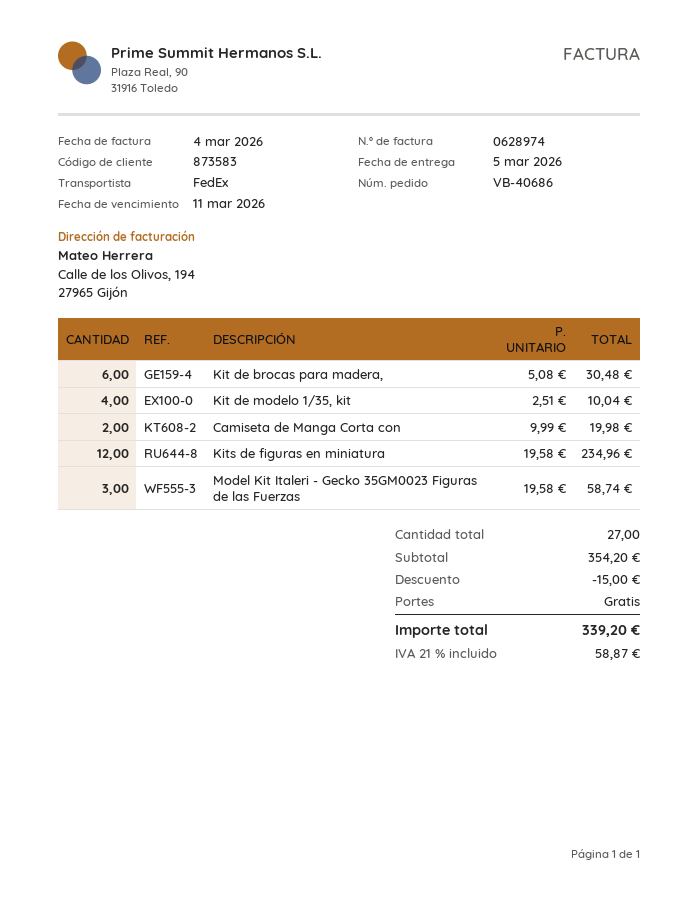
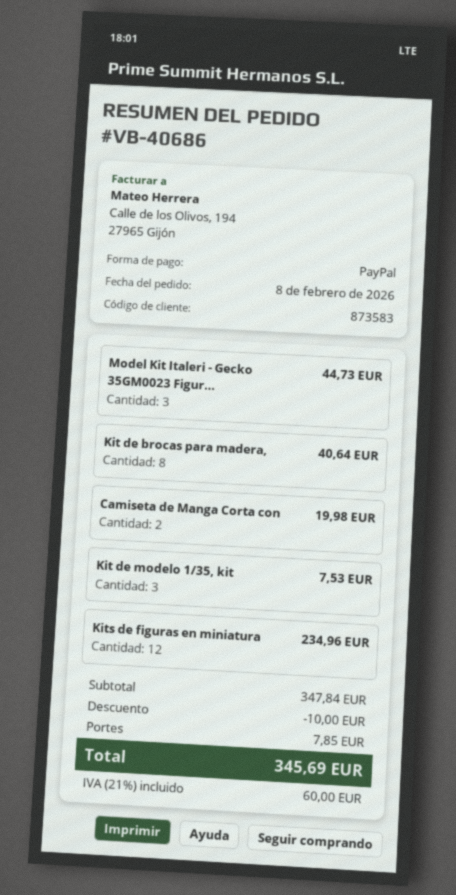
Kit de brocas para madera,: 6 for 30.48 -> 8 for 40.64
Kit de modelo 1/35, kit: 4 for 10.04 -> 3 for 7.53
Model Kit Italeri - Gecko 35GM0023 Figuras de las Fuerzas: 3 for 58.74 -> 3 for 44.73
subtotal: 354.20 -> 347.84
discount: 15.00 -> 10.00
shipping: 0.00 -> 7.85
tax: 21% = 58.87 -> 21% = 60.00
total: 339.20 -> 345.69

